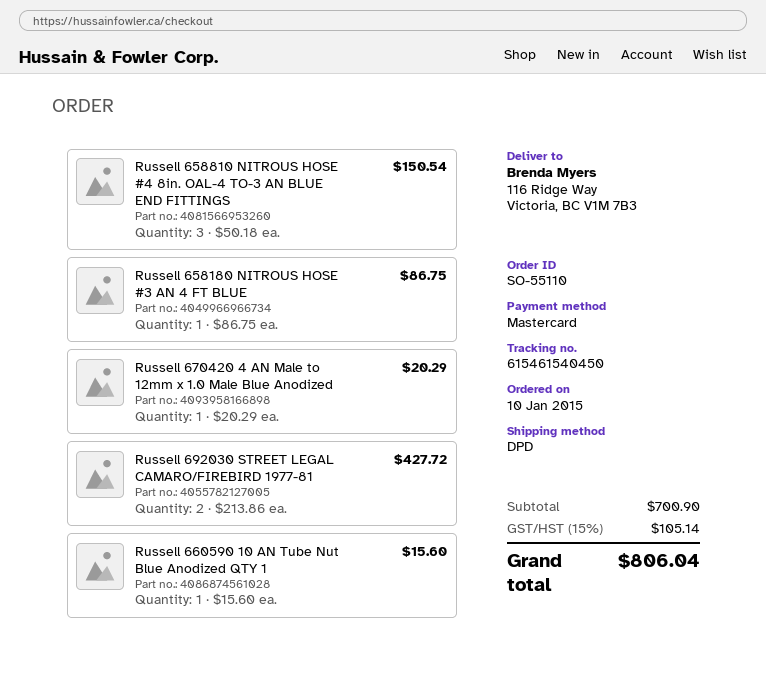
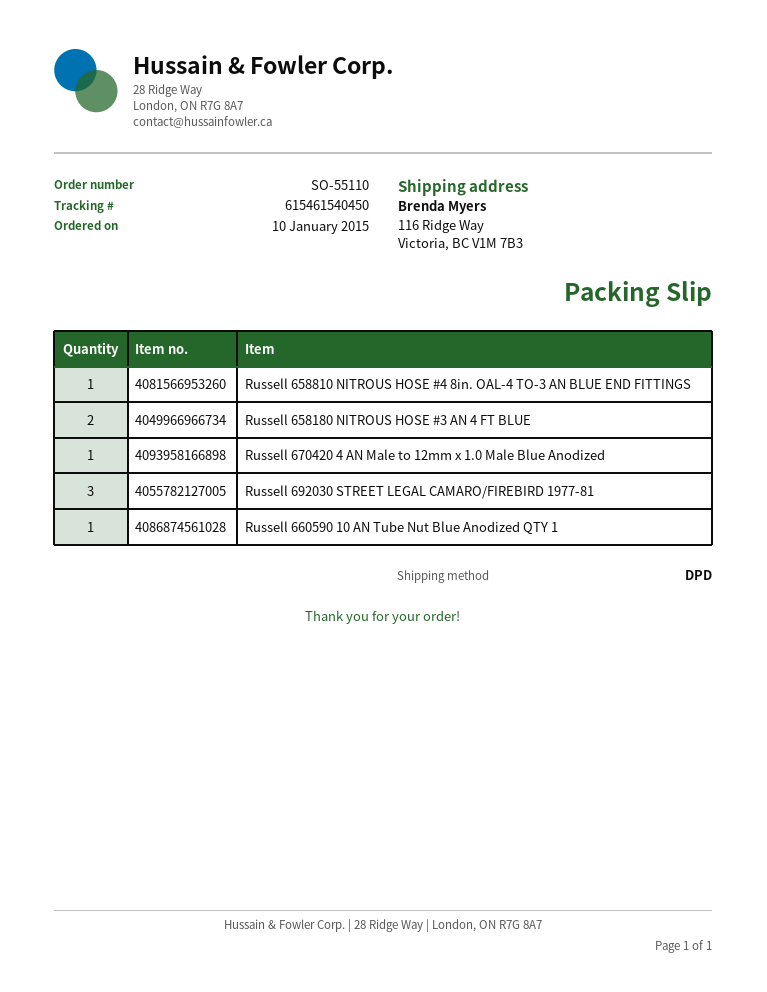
Russell 658810 NITROUS HOSE #4 8in. OAL-4 TO-3 AN BLUE END FITTINGS: 3 -> 1
Russell 658180 NITROUS HOSE #3 AN 4 FT BLUE: 1 -> 2
Russell 692030 STREET LEGAL CAMARO/FIREBIRD 1977-81: 2 -> 3

